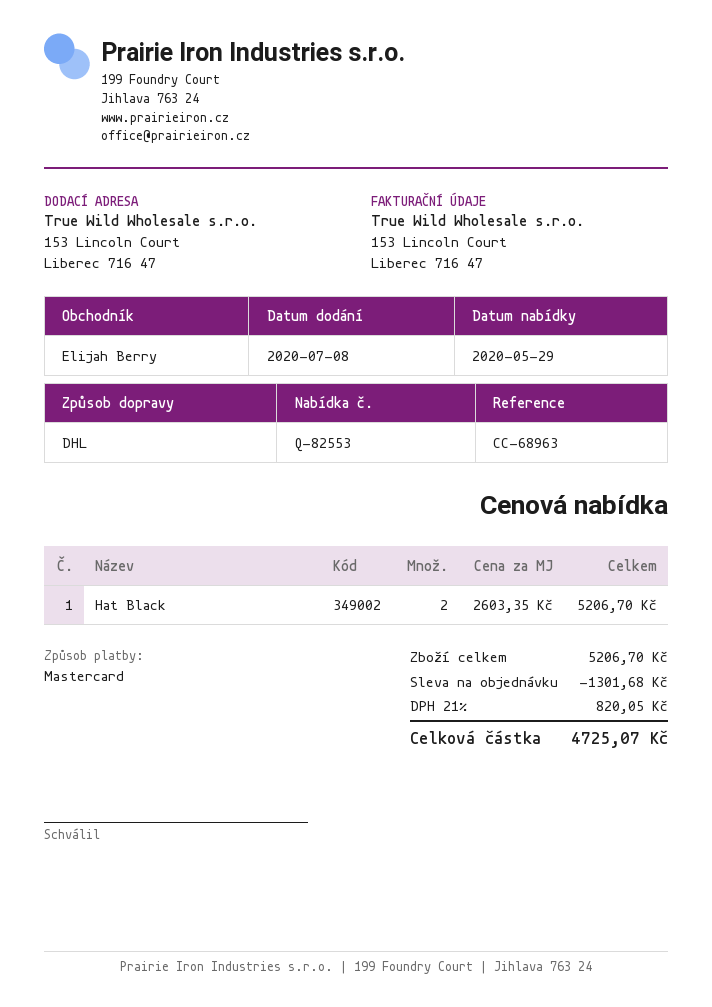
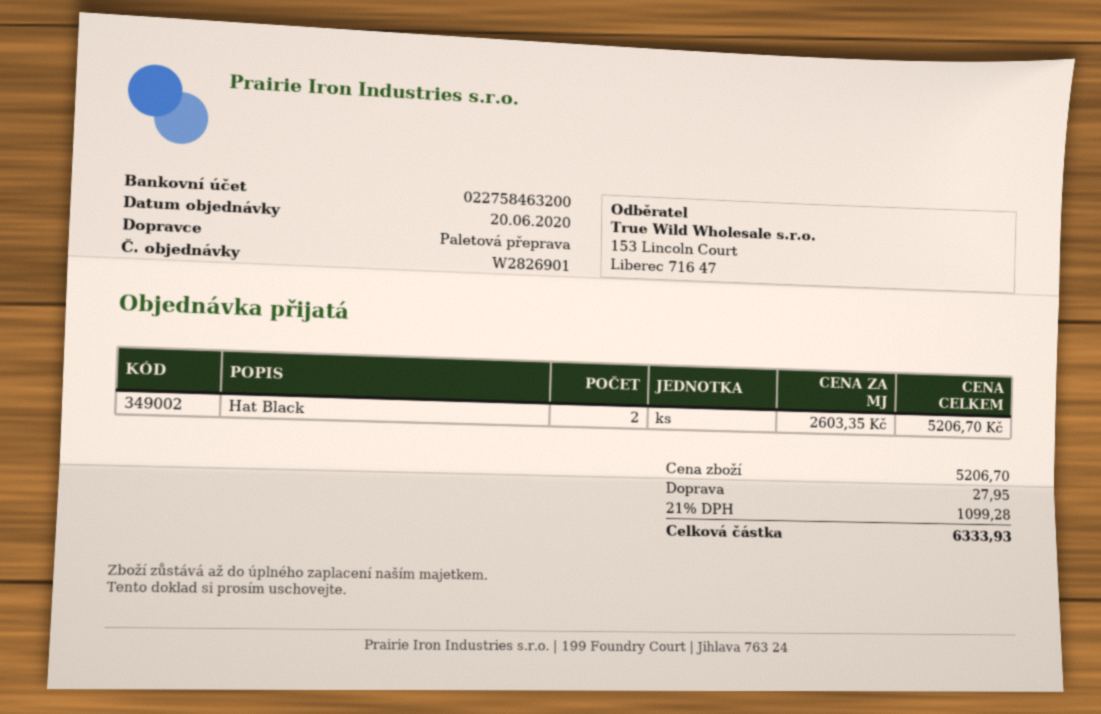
shipping method: DHL -> pallet freight
discount: 1301.68 -> none
shipping: none -> 27.95
tax: 21% = 820.05 -> 21% = 1099.28
total: 4725.07 -> 6333.93

